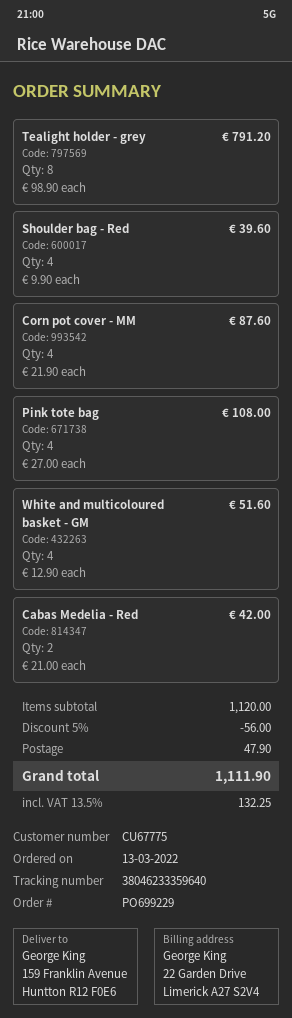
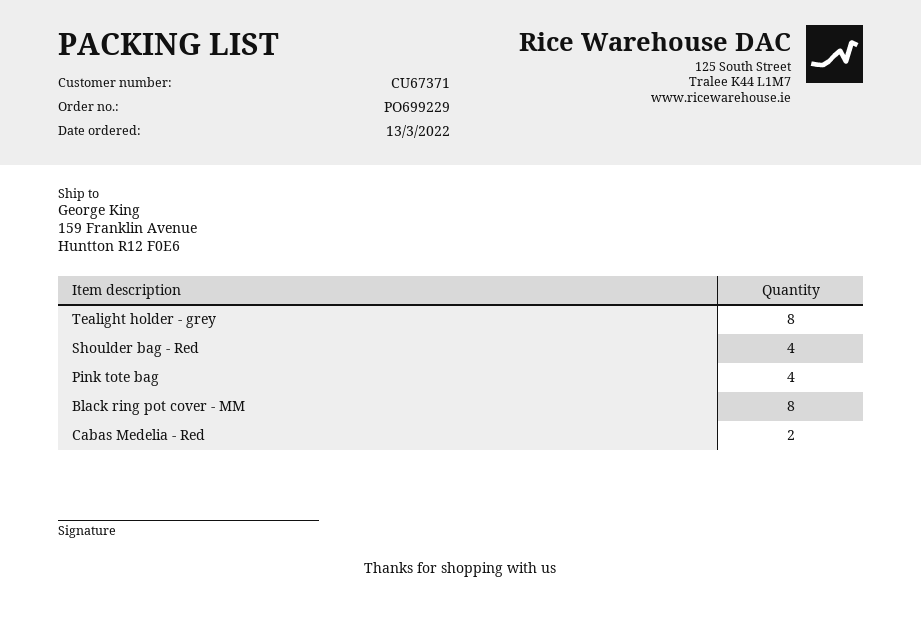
customer number: CU67775 -> CU67371
Corn pot cover - MM: 4 -> none
White and multicoloured basket - GM: 4 -> none
Black ring pot cover - MM: none -> 8

